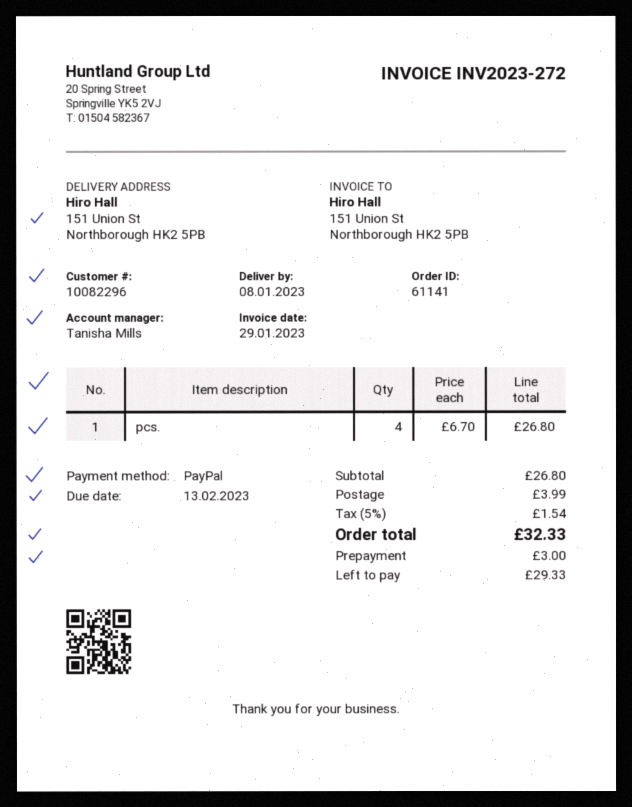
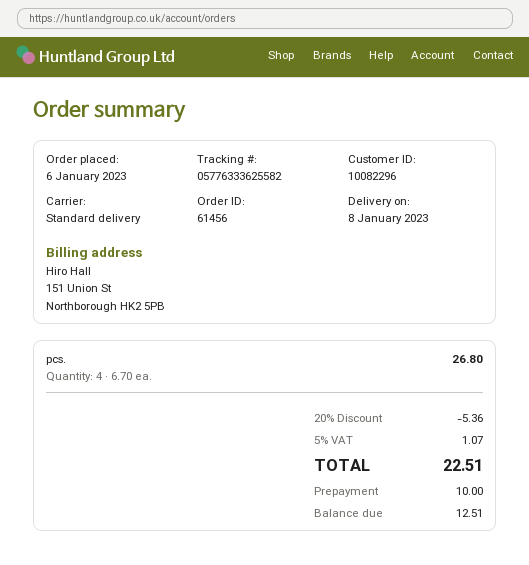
order number: 61141 -> 61456
discount: none -> 20% = 5.36
shipping: 3.99 -> none
tax: 5% = 1.54 -> 5% = 1.07
total: 32.33 -> 22.51
deposit: 3.00 -> 10.00
balance: 29.33 -> 12.51

